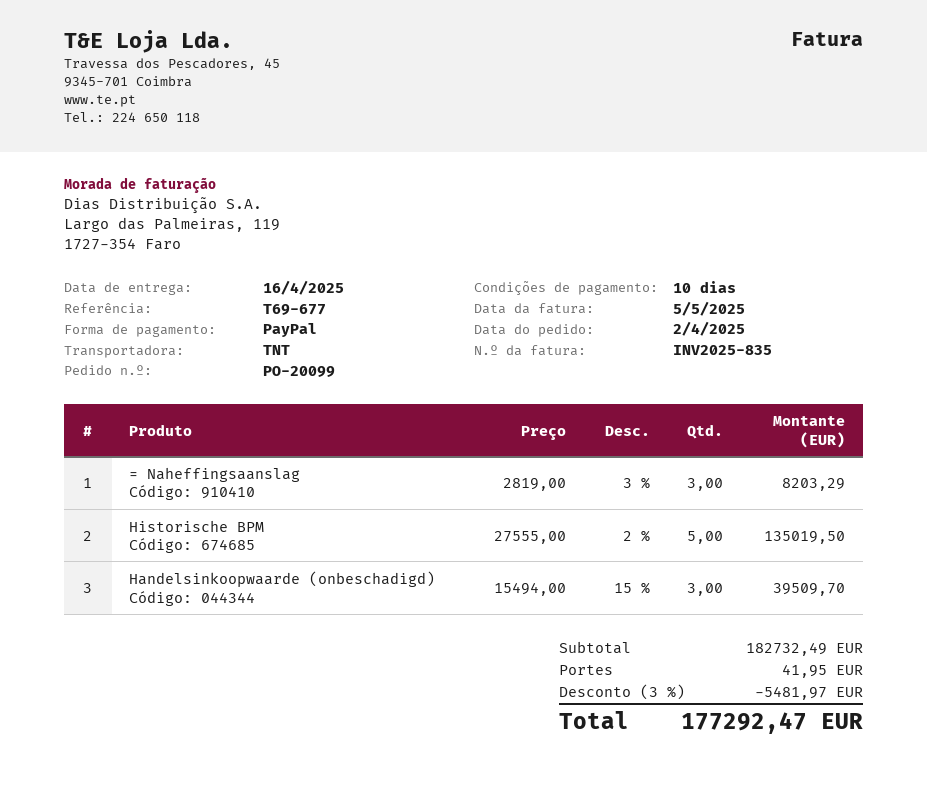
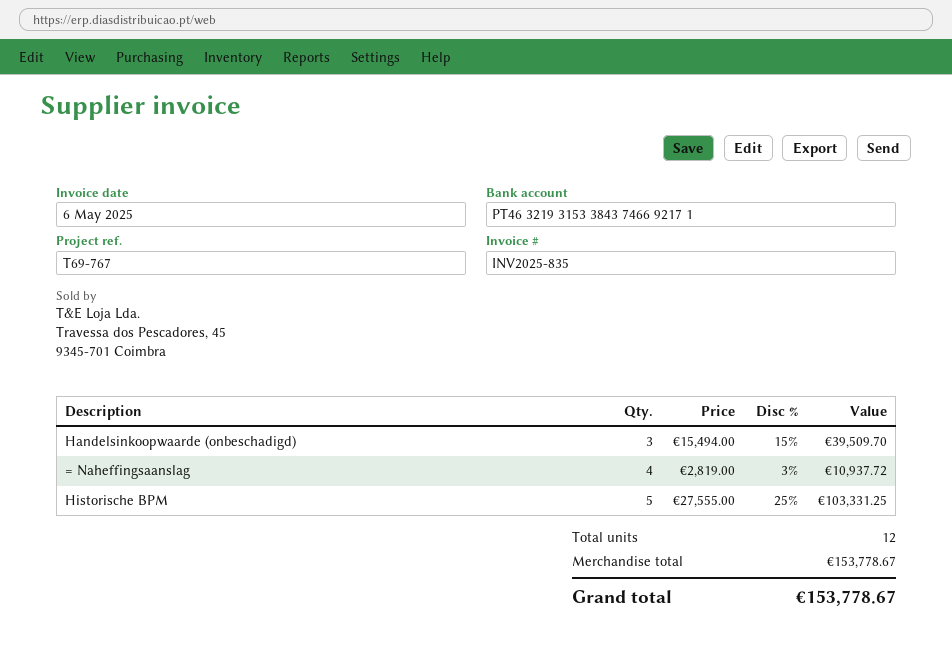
invoice date: 2025-05-05 -> 2025-05-06
reference: T69-677 -> T69-767
= Naheffingsaanslag: 3 x 2819.00 - 3% = 8203.29 -> 4 x 2819.00 - 3% = 10937.72
Historische BPM: 5 x 27555.00 - 2% = 135019.50 -> 5 x 27555.00 - 25% = 103331.25
subtotal: 182732.49 -> 153778.67
discount: 3% = 5481.97 -> none
shipping: 41.95 -> none
total: 177292.47 -> 153778.67

